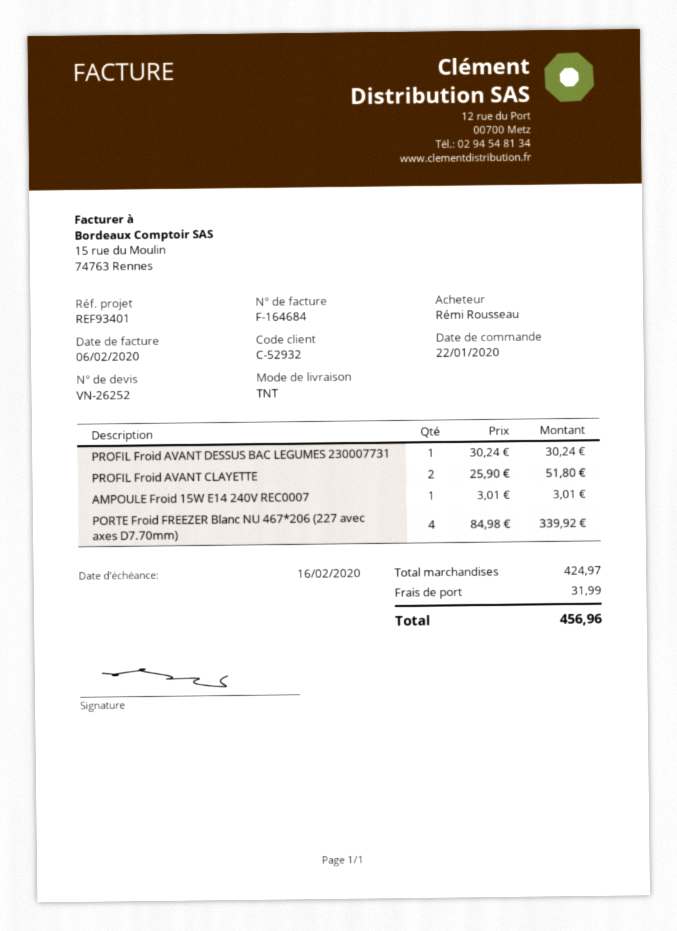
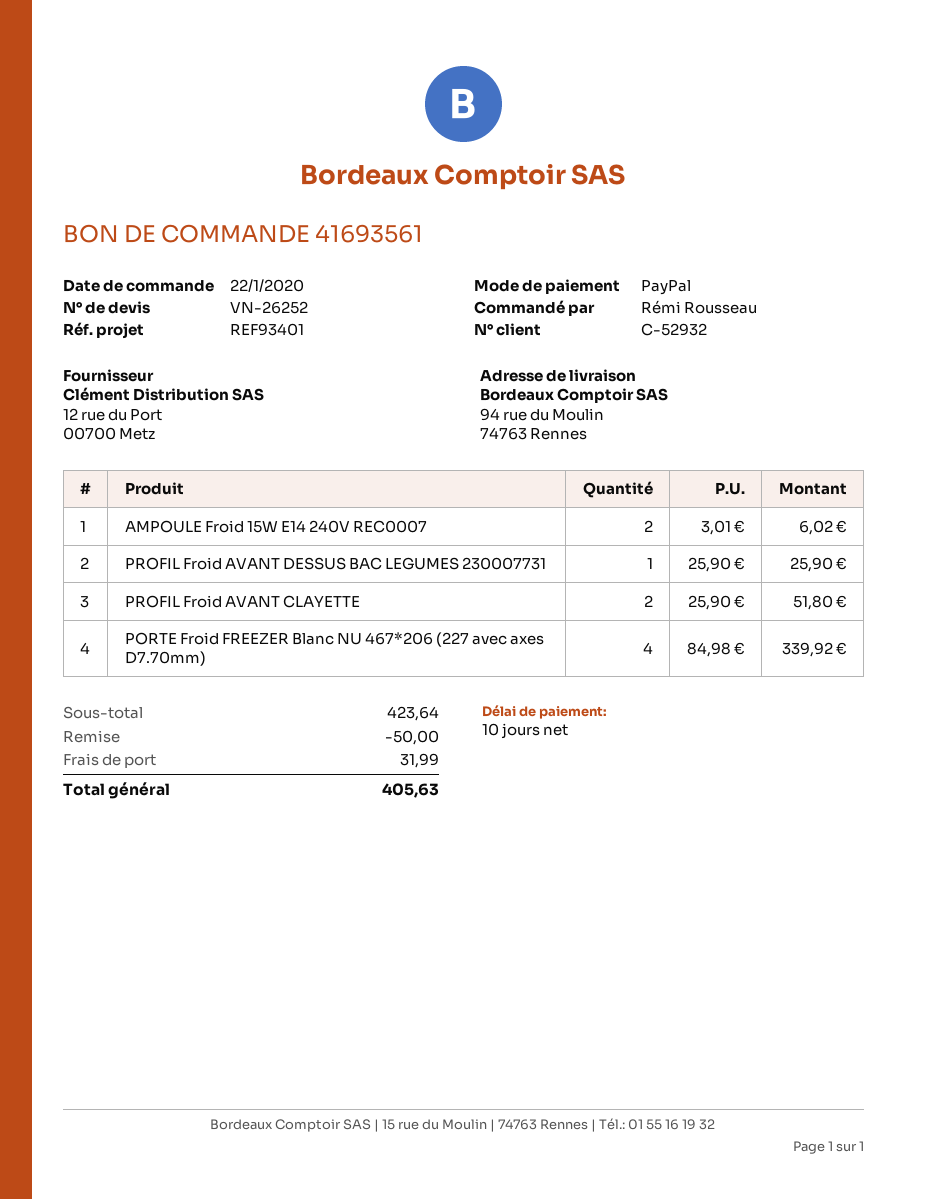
PROFIL Froid AVANT DESSUS BAC LEGUMES 230007731: 1 x 30.24 = 30.24 -> 1 x 25.90 = 25.90
AMPOULE Froid 15W E14 240V REC0007: 1 x 3.01 = 3.01 -> 2 x 3.01 = 6.02
subtotal: 424.97 -> 423.64
discount: none -> 50.00
total: 456.96 -> 405.63

